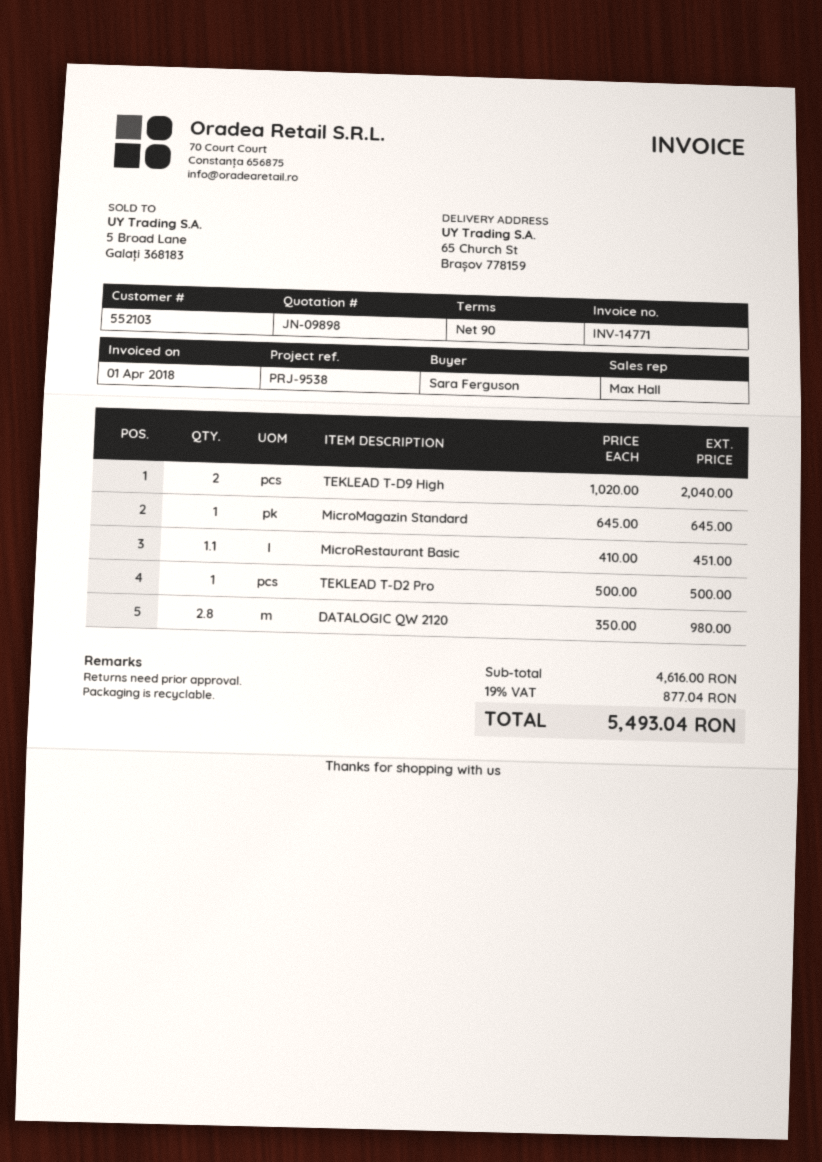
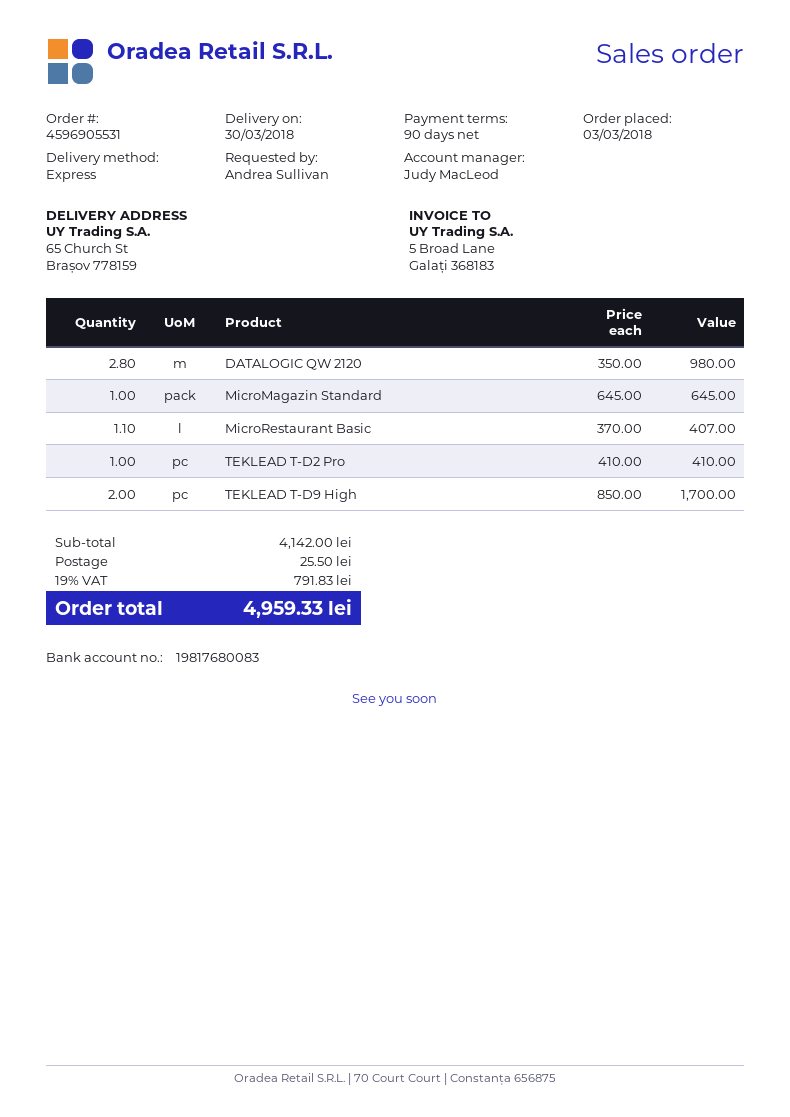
ordered by: Sara Ferguson -> Andrea Sullivan
sales rep: Max Hall -> Judy MacLeod
TEKLEAD T-D9 High: 2 x 1020.00 = 2040.00 -> 2 x 850.00 = 1700.00
MicroRestaurant Basic: 1.1 x 410.00 = 451.00 -> 1.1 x 370.00 = 407.00
TEKLEAD T-D2 Pro: 1 x 500.00 = 500.00 -> 1 x 410.00 = 410.00
subtotal: 4616.00 -> 4142.00
shipping: none -> 25.50
tax: 19% = 877.04 -> 19% = 791.83
total: 5493.04 -> 4959.33

